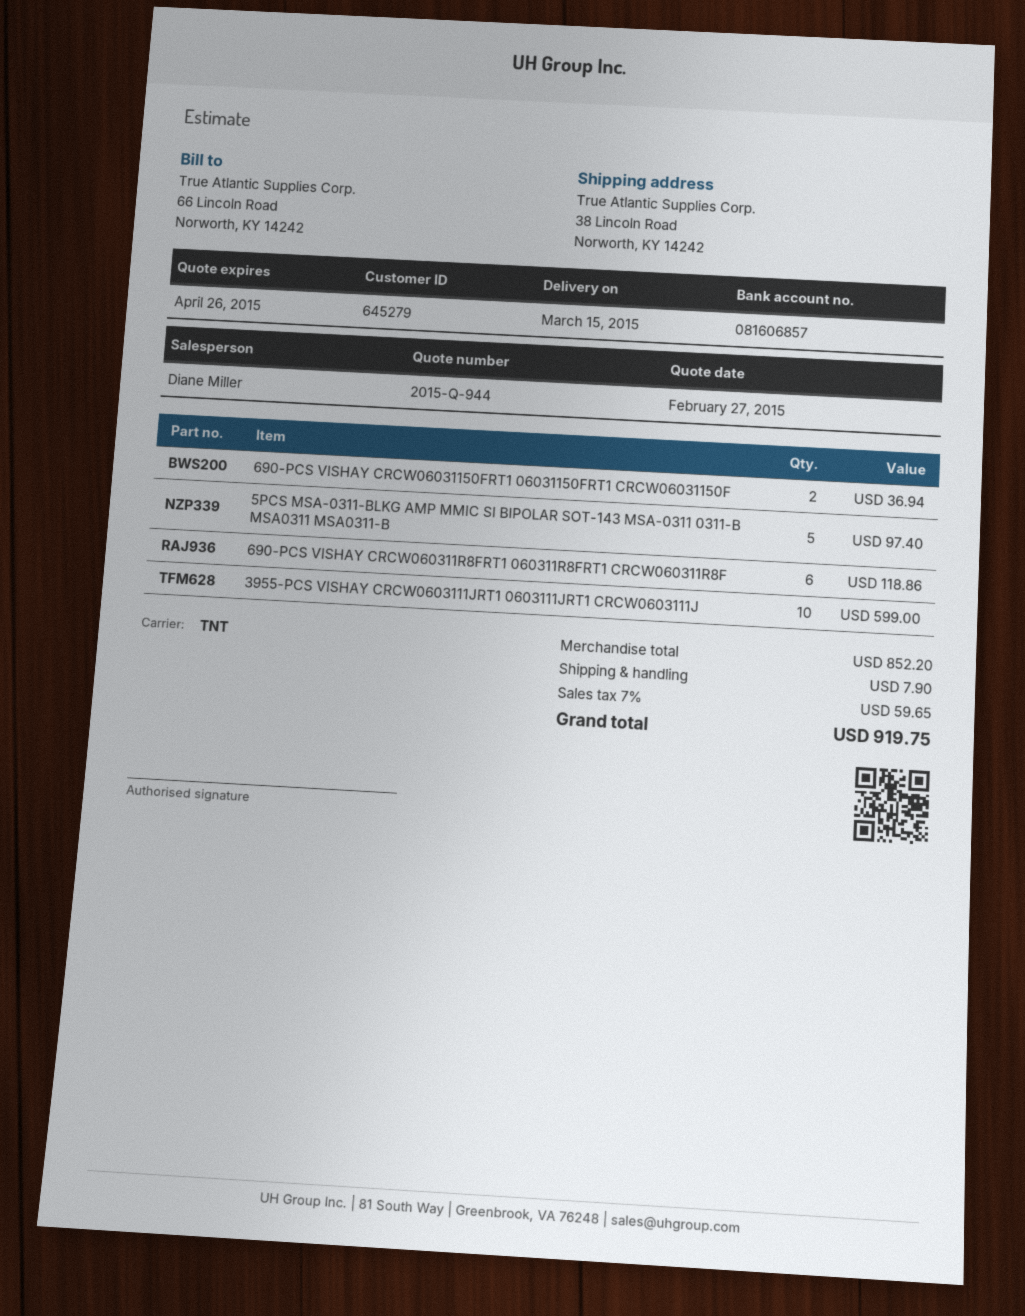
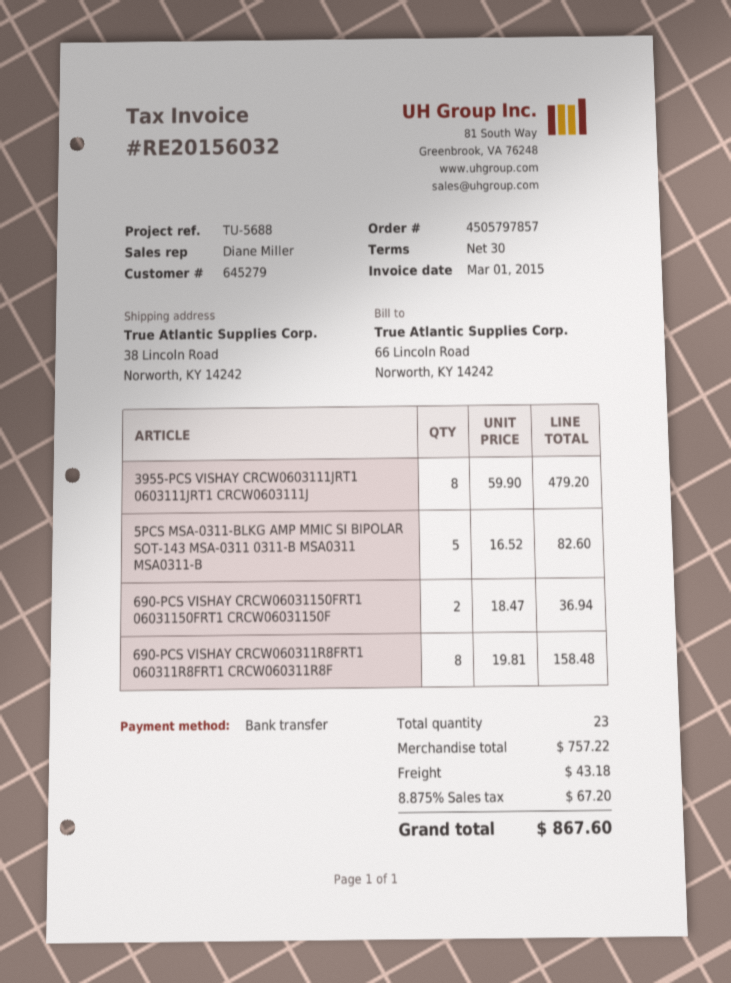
5PCS MSA-0311-BLKG AMP MMIC SI BIPOLAR SOT-143 MSA-0311 0311-B MSA0311 MSA0311-B: 5 for 97.40 -> 5 for 82.60
690-PCS VISHAY CRCW060311R8FRT1 060311R8FRT1 CRCW060311R8F: 6 for 118.86 -> 8 for 158.48
3955-PCS VISHAY CRCW0603111JRT1 0603111JRT1 CRCW0603111J: 10 for 599.00 -> 8 for 479.20
subtotal: 852.20 -> 757.22
shipping: 7.90 -> 43.18
tax: 7% = 59.65 -> 8.875% = 67.20
total: 919.75 -> 867.60

